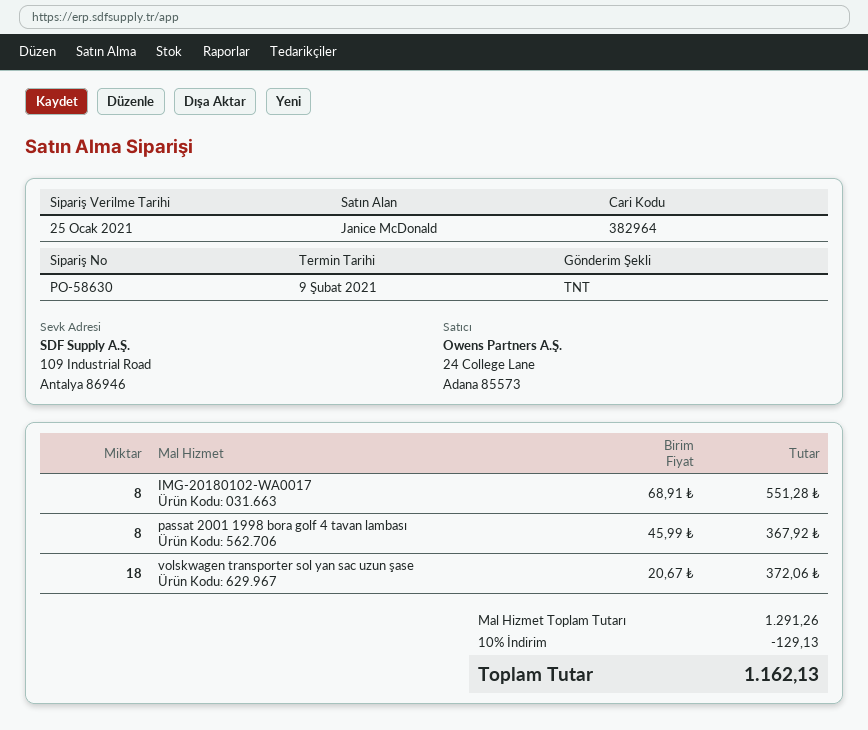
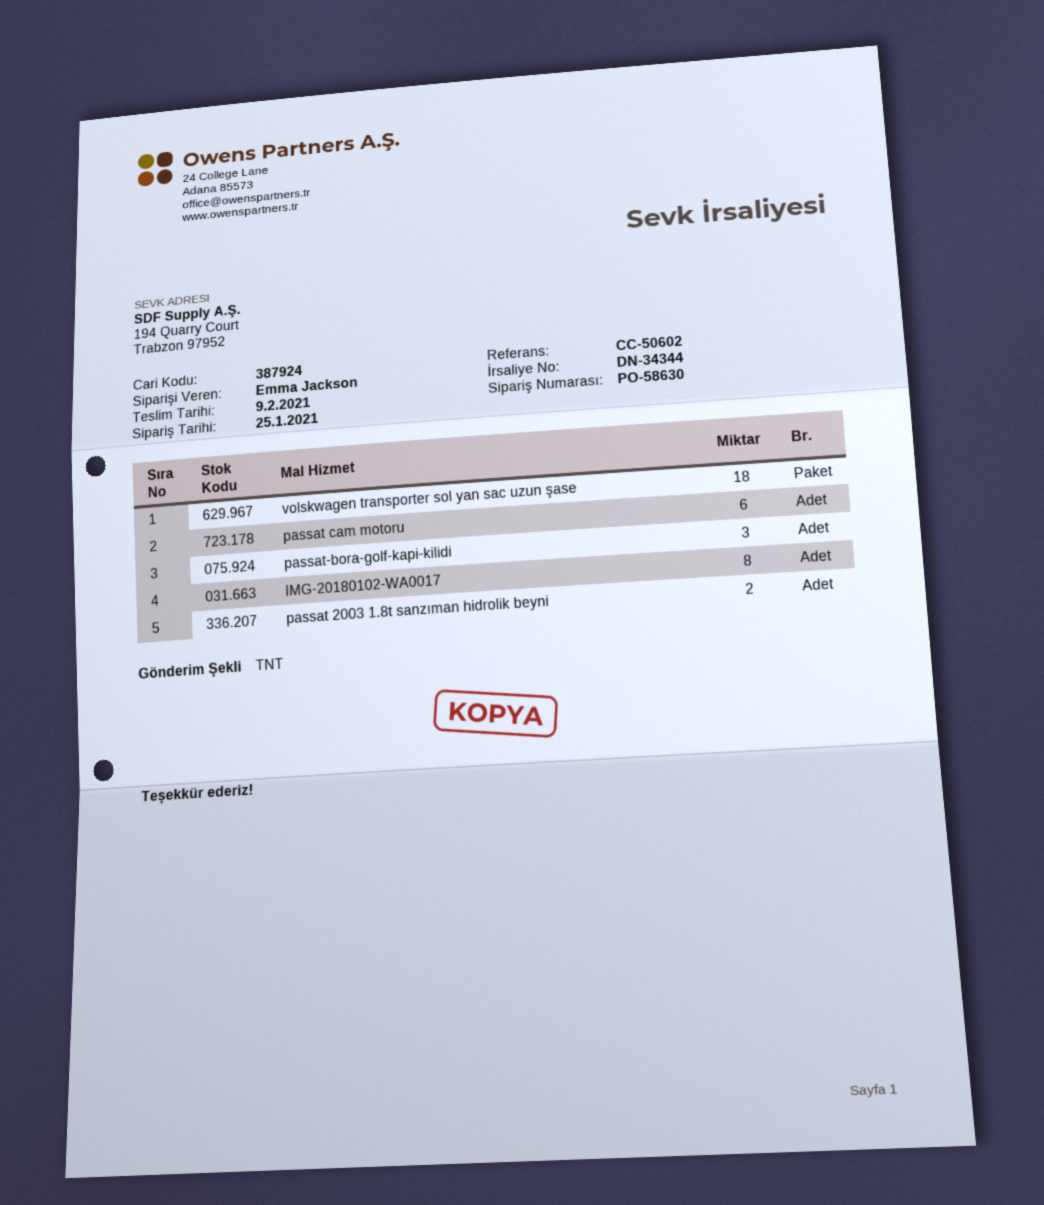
customer number: 382964 -> 387924
ordered by: Janice McDonald -> Emma Jackson
ship to: 109 Industrial Road, Antalya 86946 -> 194 Quarry Court, Trabzon 97952
passat 2001 1998 bora golf 4 tavan lambası: 8 -> none
passat cam motoru: none -> 6
passat-bora-golf-kapi-kilidi: none -> 3
passat 2003 1.8t sanzıman hidrolik beyni: none -> 2

